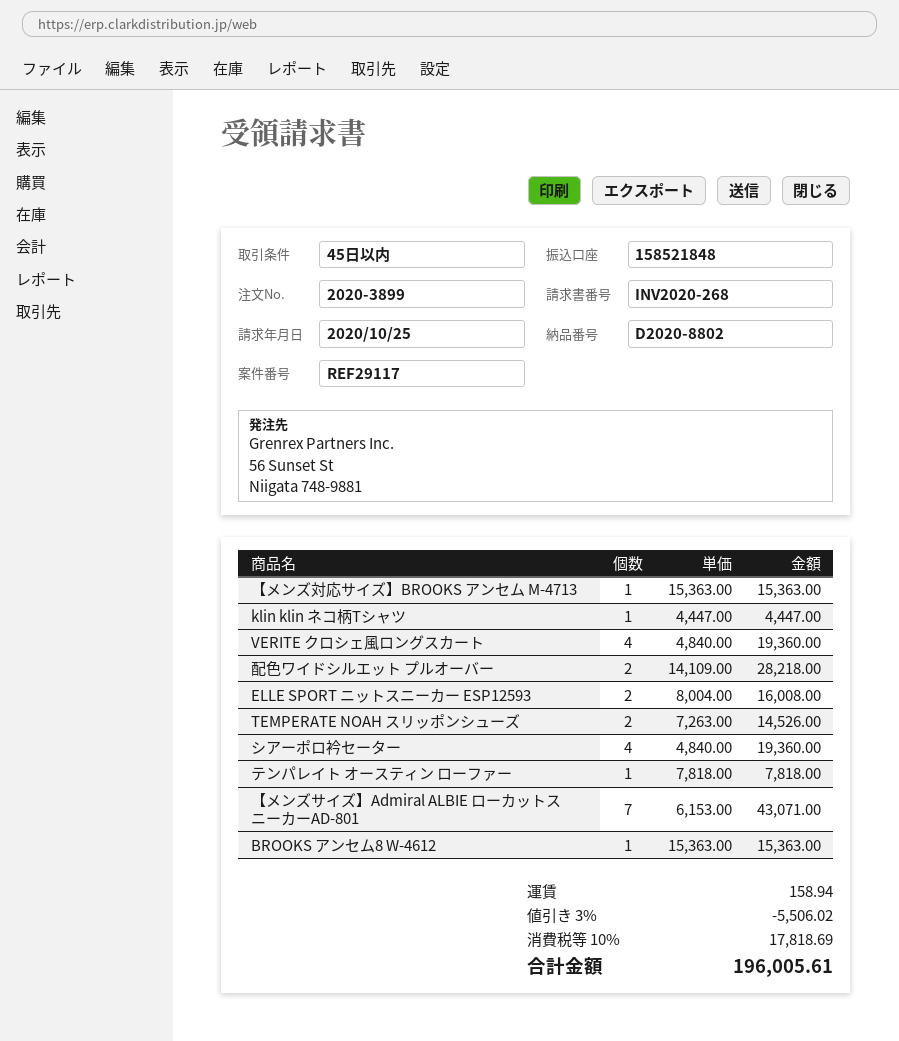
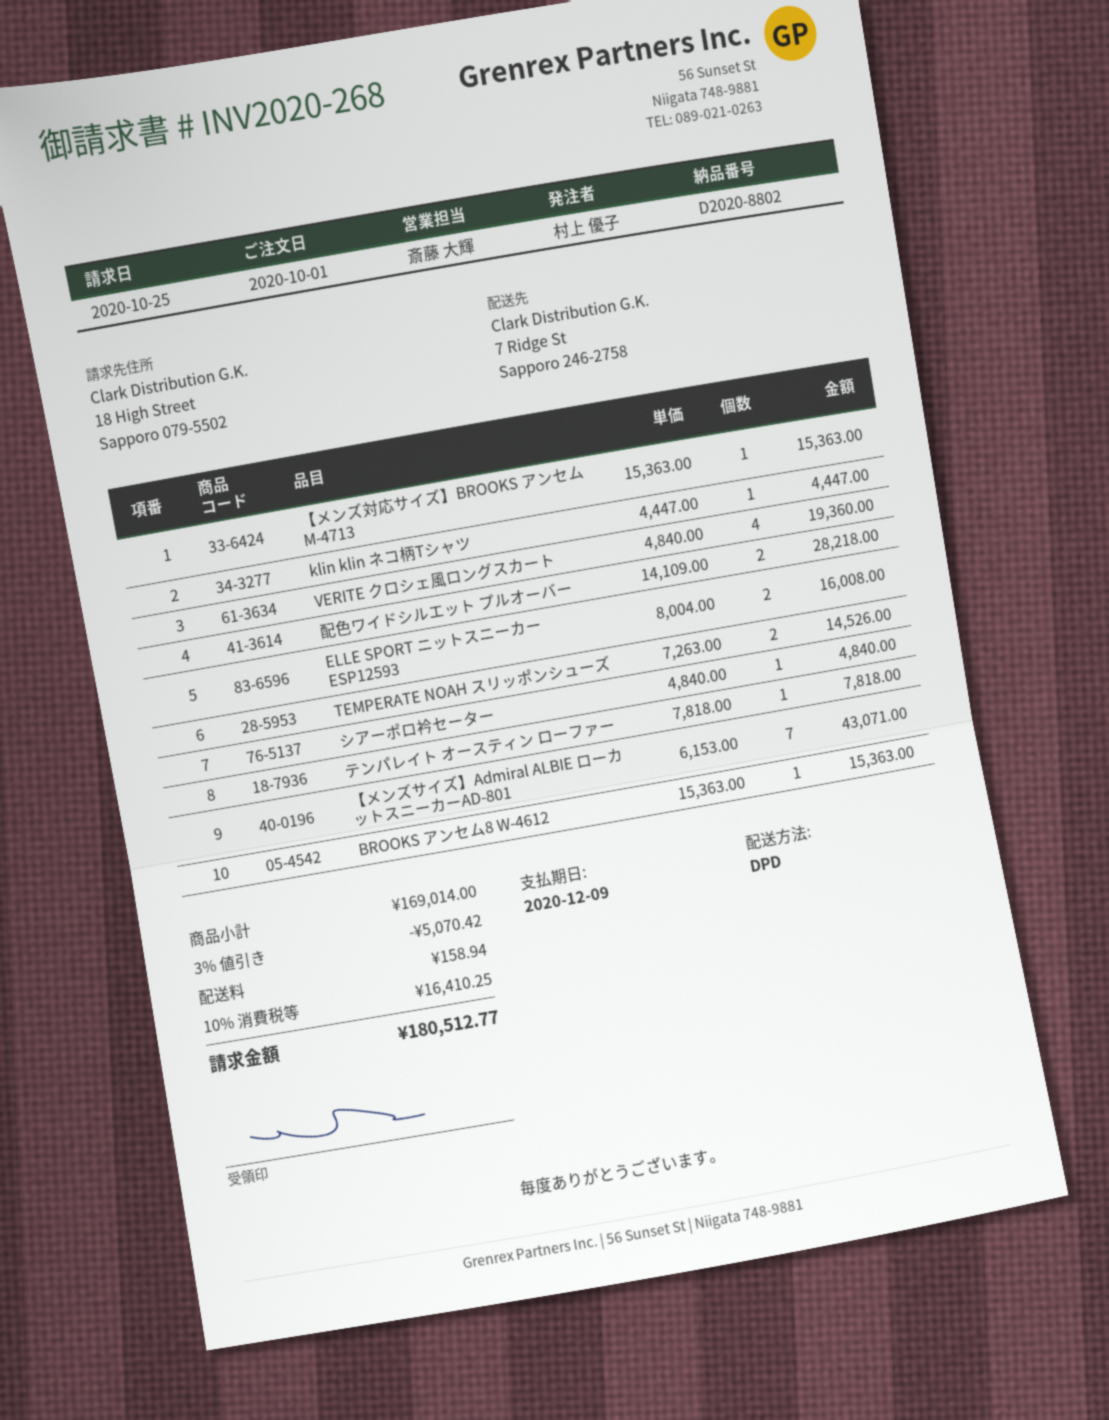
シアーポロ衿セーター: 4 x 4840.00 = 19360.00 -> 1 x 4840.00 = 4840.00
discount: 3% = 5506.02 -> 3% = 5070.42
tax: 10% = 17818.69 -> 10% = 16410.25
total: 196005.61 -> 180512.77

